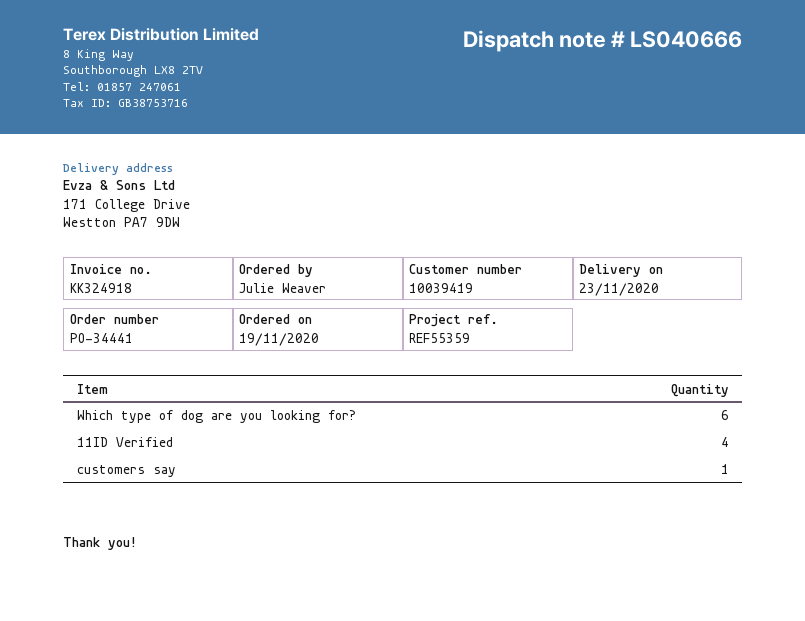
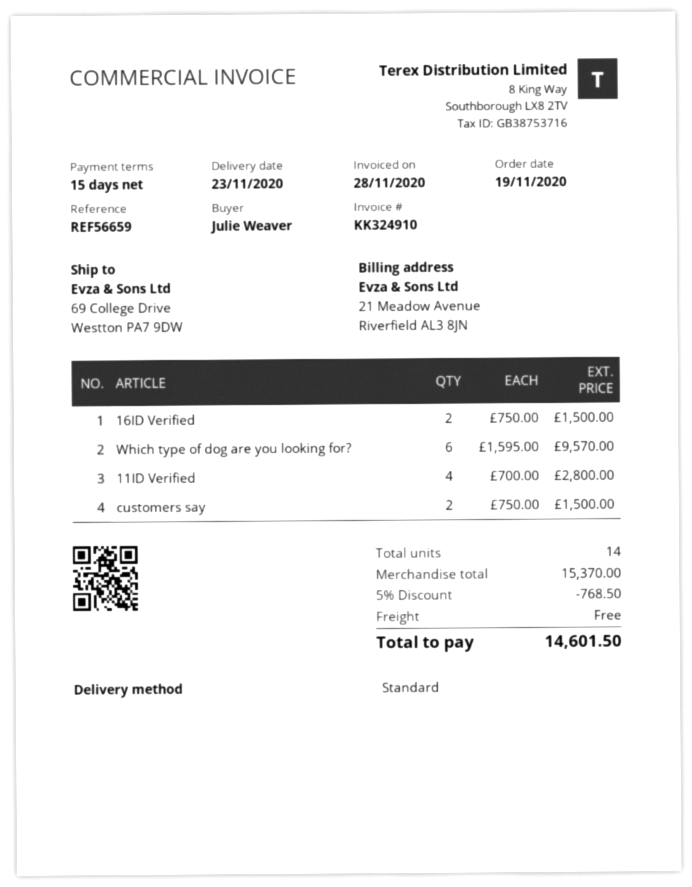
invoice number: KK324918 -> KK324910
reference: REF55359 -> REF56659
ship to: 171 College Drive, Westton PA7 9DW -> 69 College Drive, Westton PA7 9DW
customers say: 1 -> 2
16ID Verified: none -> 2

